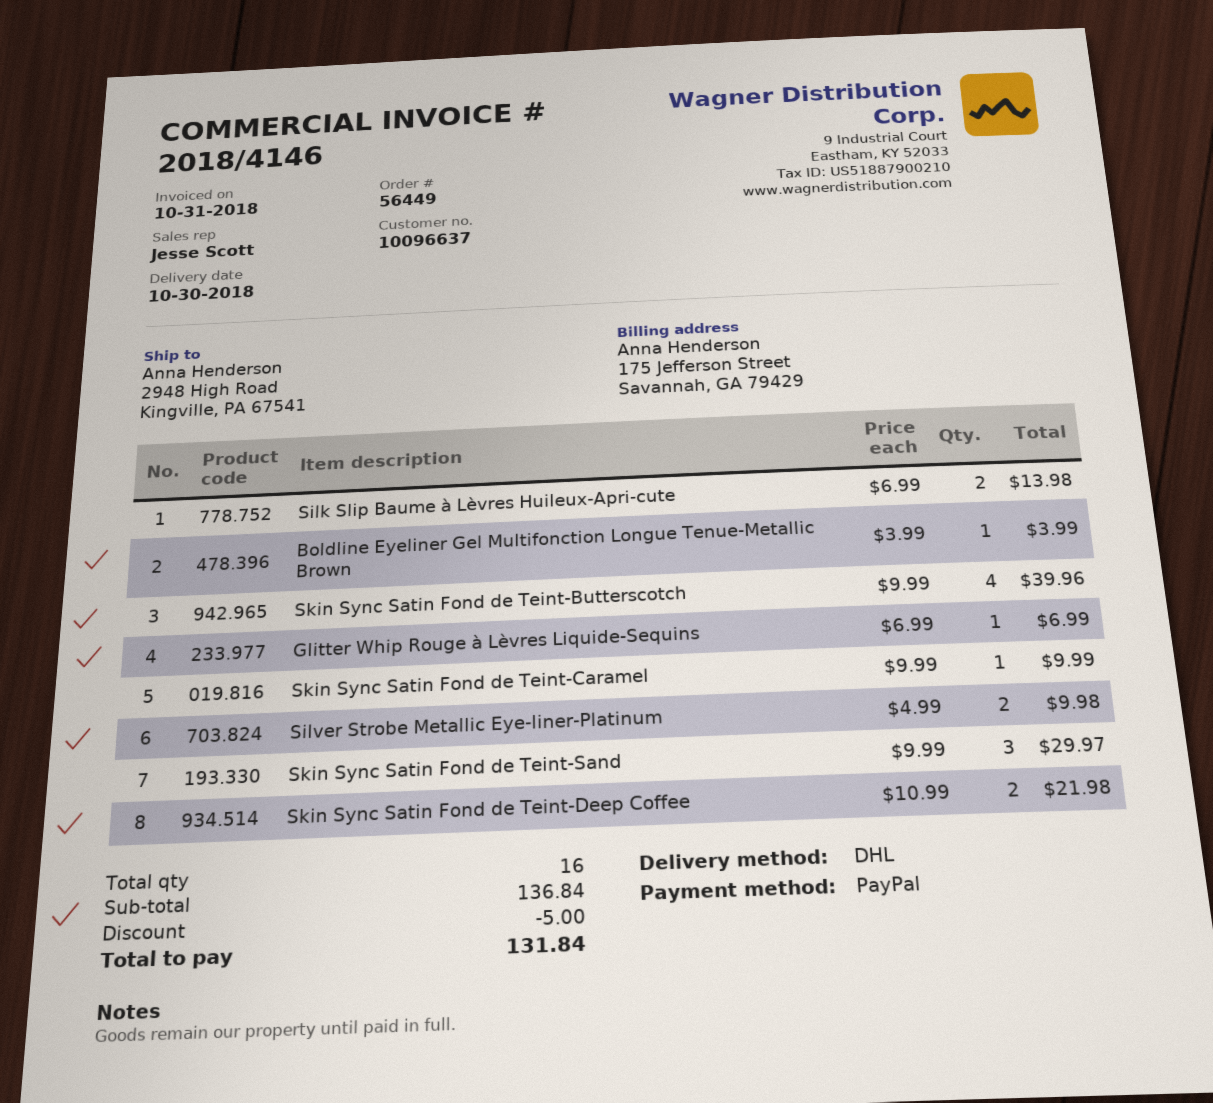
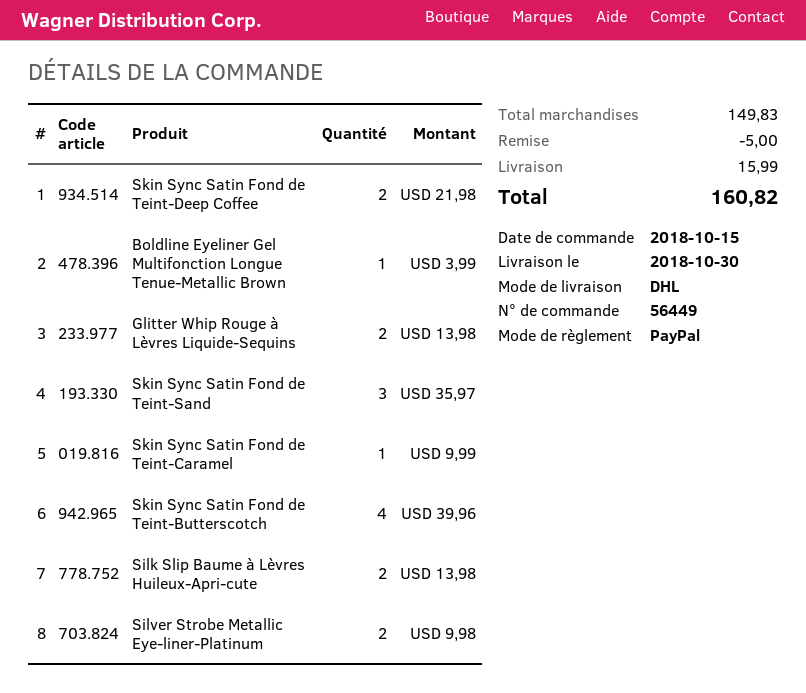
Glitter Whip Rouge à Lèvres Liquide-Sequins: 1 for 6.99 -> 2 for 13.98
Skin Sync Satin Fond de Teint-Sand: 3 for 29.97 -> 3 for 35.97
subtotal: 136.84 -> 149.83
shipping: none -> 15.99
total: 131.84 -> 160.82

